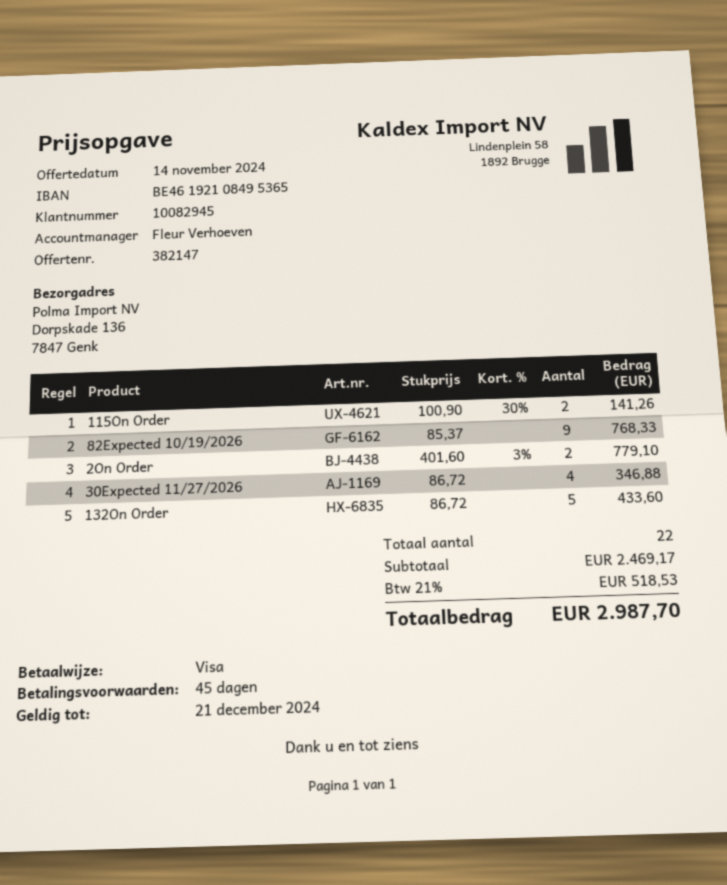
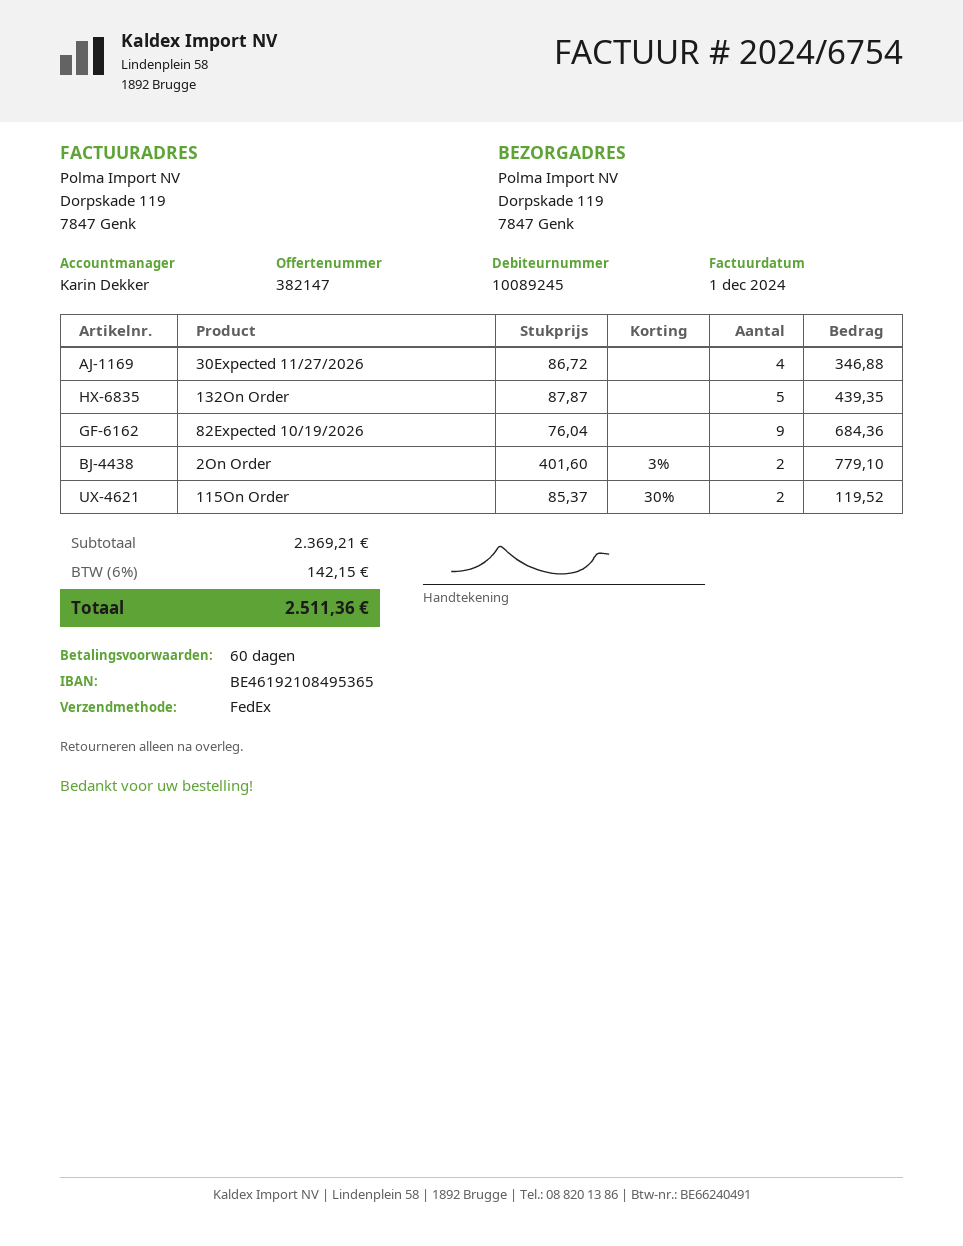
payment terms: 45 days -> 60 days
customer number: 10082945 -> 10089245
sales rep: Fleur Verhoeven -> Karin Dekker
ship to: Dorpskade 136, 7847 Genk -> Dorpskade 119, 7847 Genk
115On Order: 2 x 100.90 - 30% = 141.26 -> 2 x 85.37 - 30% = 119.52
82Expected 10/19/2026: 9 x 85.37 = 768.33 -> 9 x 76.04 = 684.36
132On Order: 5 x 86.72 = 433.60 -> 5 x 87.87 = 439.35
subtotal: 2469.17 -> 2369.21
tax: 21% = 518.53 -> 6% = 142.15
total: 2987.70 -> 2511.36

